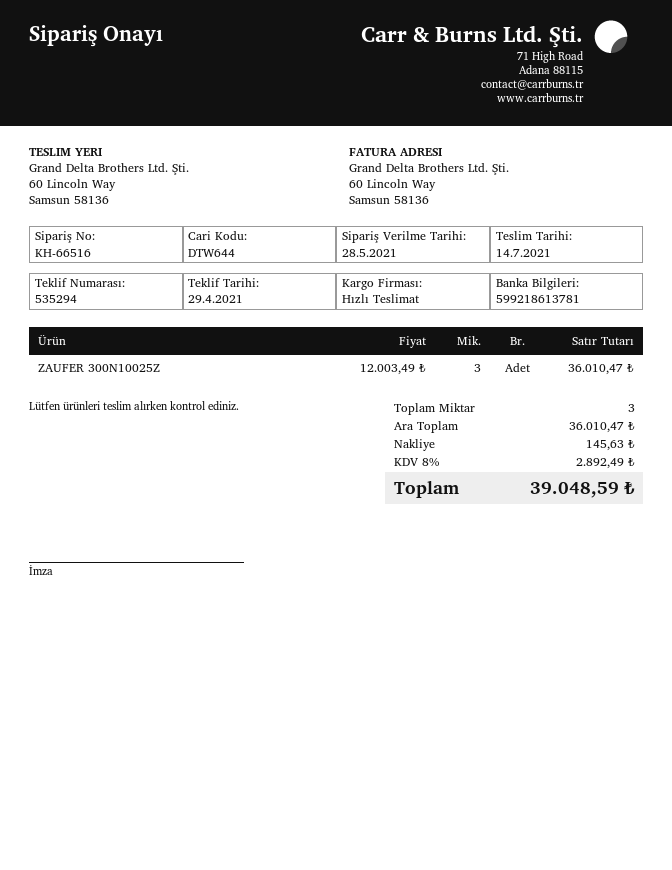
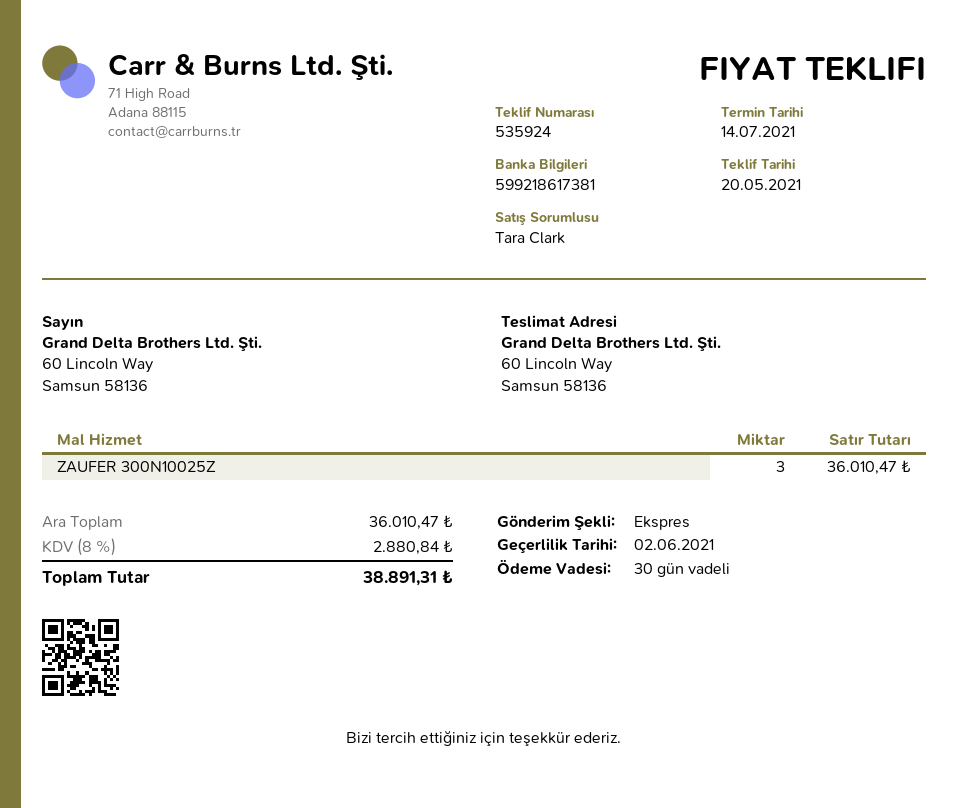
quote number: 535294 -> 535924
quote date: 2021-04-29 -> 2021-05-20
bank account: 599218613781 -> 599218617381
shipping: 145.63 -> none
tax: 8% = 2892.49 -> 8% = 2880.84
total: 39048.59 -> 38891.31

